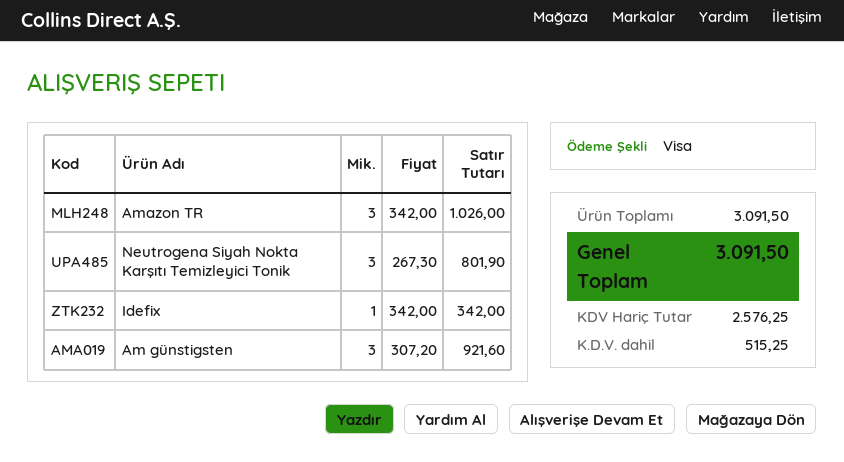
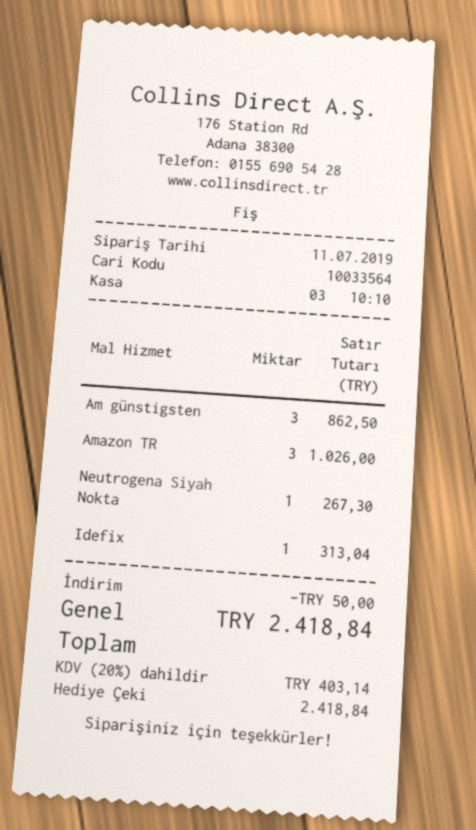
payment method: Visa -> gift card
Neutrogena Siyah Nokta Karşıtı Temizleyici Tonik: 3 for 801.90 -> 1 for 267.30
Idefix: 1 for 342.00 -> 1 for 313.04
Am günstigsten: 3 for 921.60 -> 3 for 862.50
discount: none -> 50.00
tax: 515.25 -> 403.14
total: 3091.50 -> 2418.84

